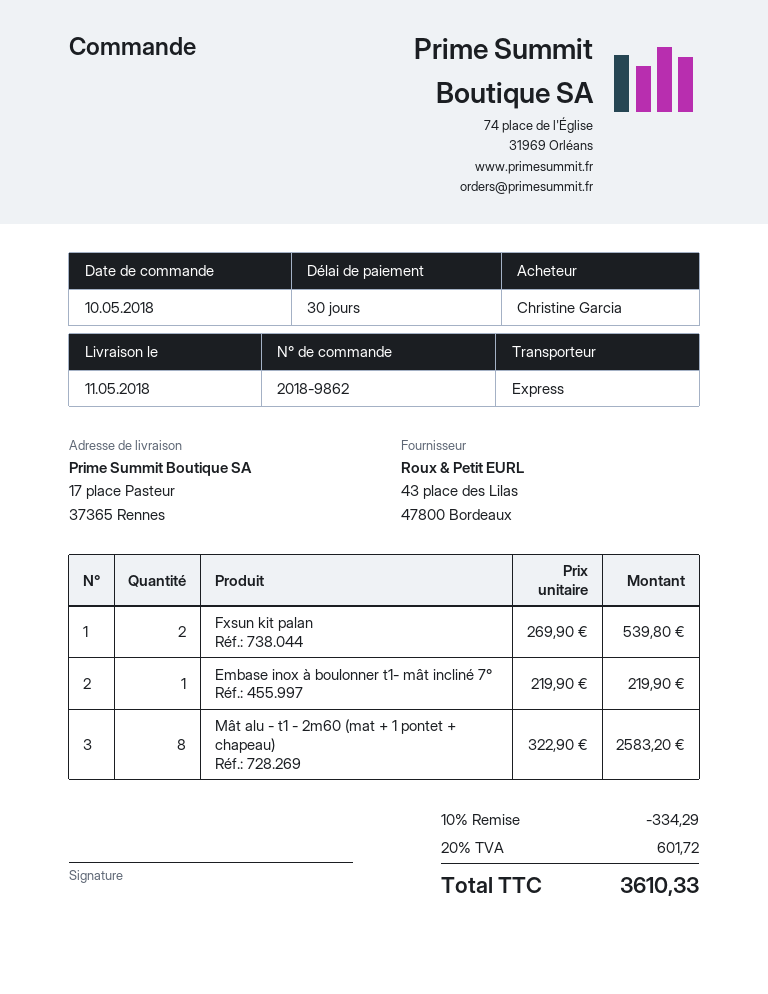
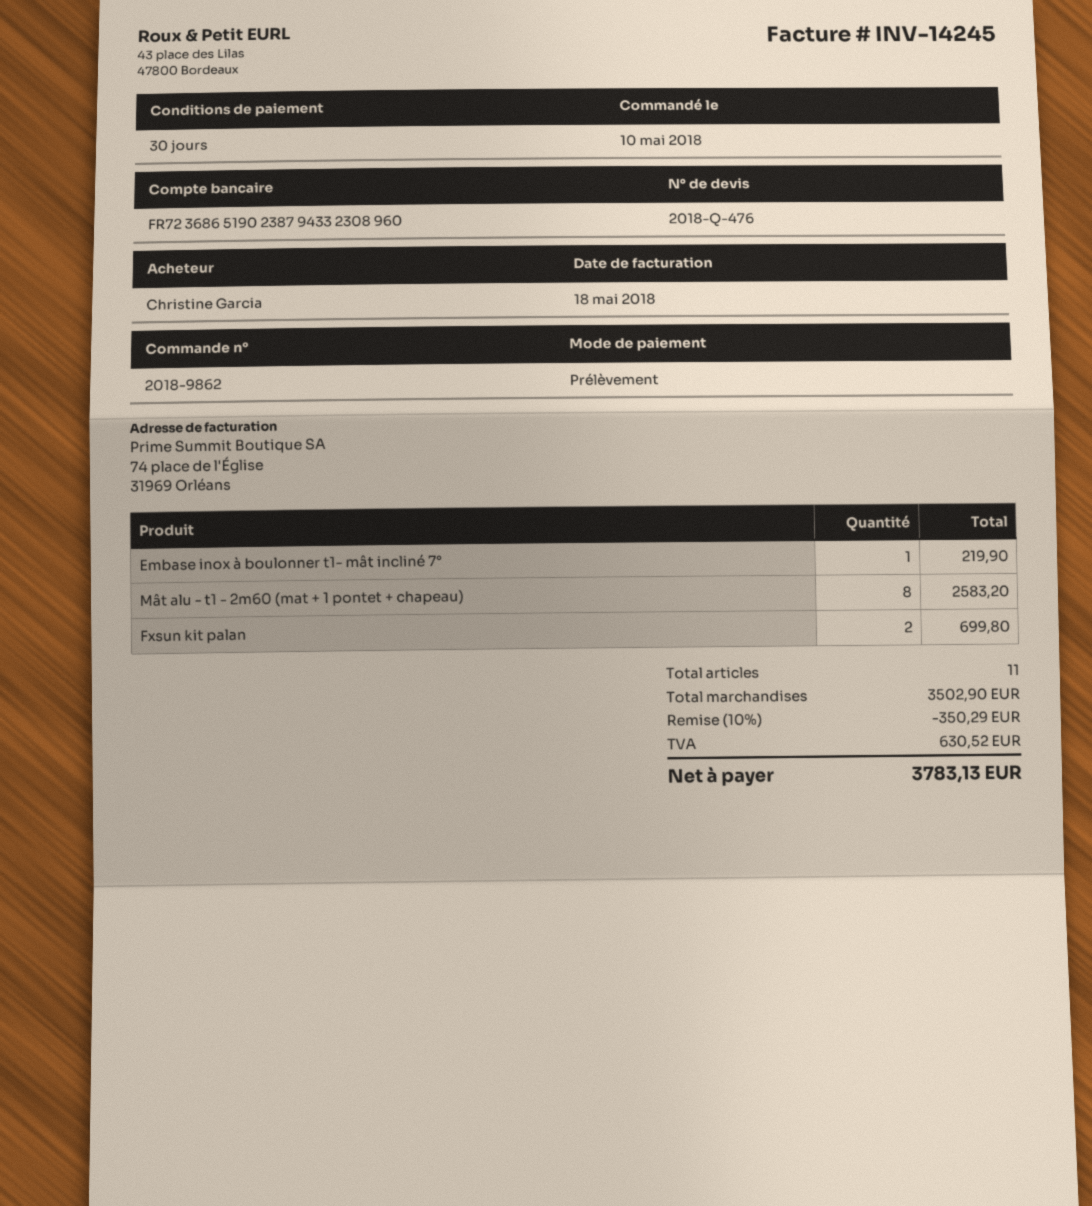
Fxsun kit palan: 2 for 539.80 -> 2 for 699.80
discount: 10% = 334.29 -> 10% = 350.29
tax: 601.72 -> 630.52
total: 3610.33 -> 3783.13

